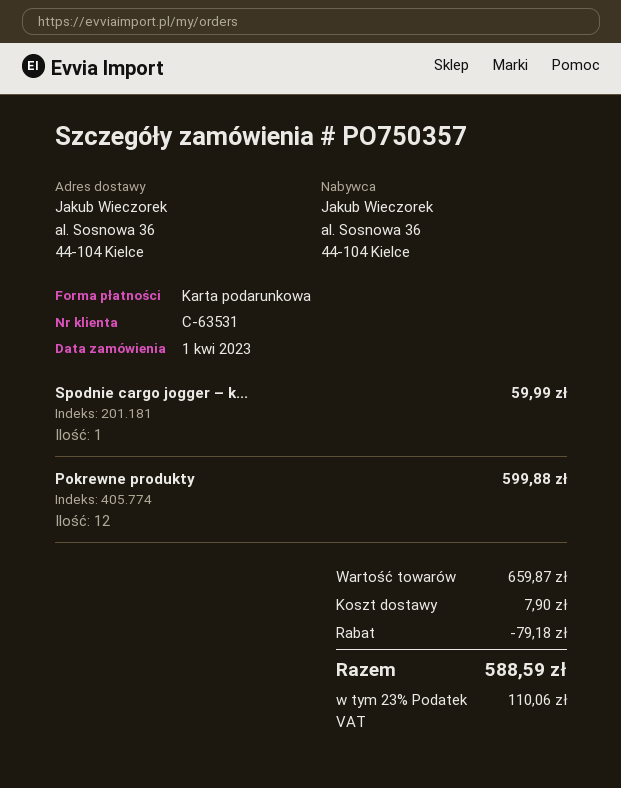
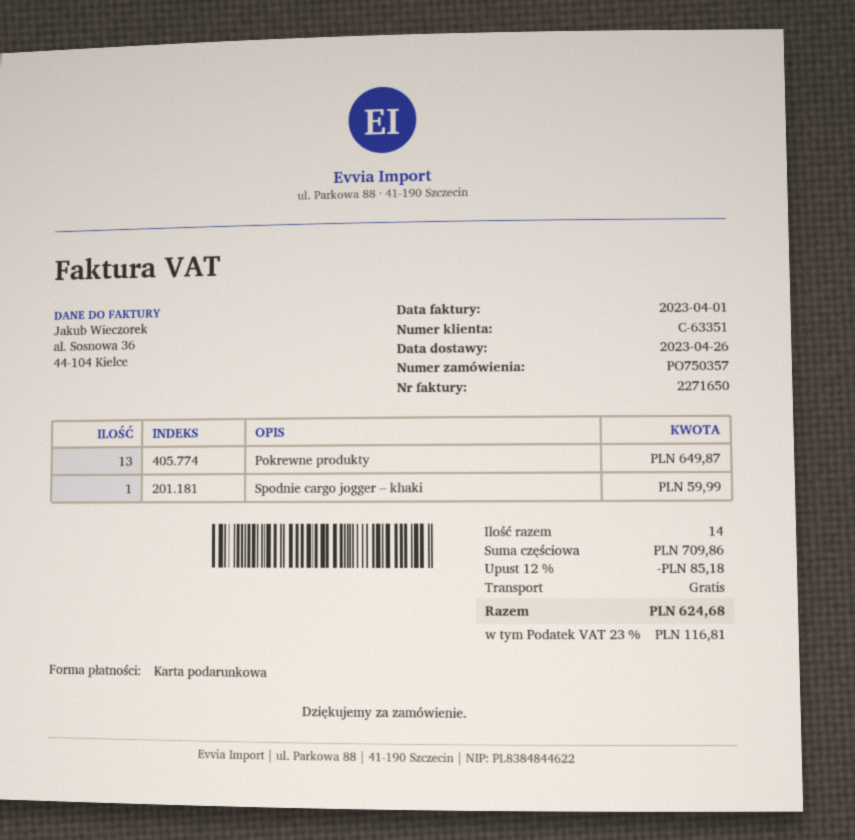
customer number: C-63531 -> C-63351
Pokrewne produkty: 12 for 599.88 -> 13 for 649.87
subtotal: 659.87 -> 709.86
discount: 79.18 -> 85.18
shipping: 7.90 -> 0.00
tax: 23% = 110.06 -> 23% = 116.81
total: 588.59 -> 624.68

